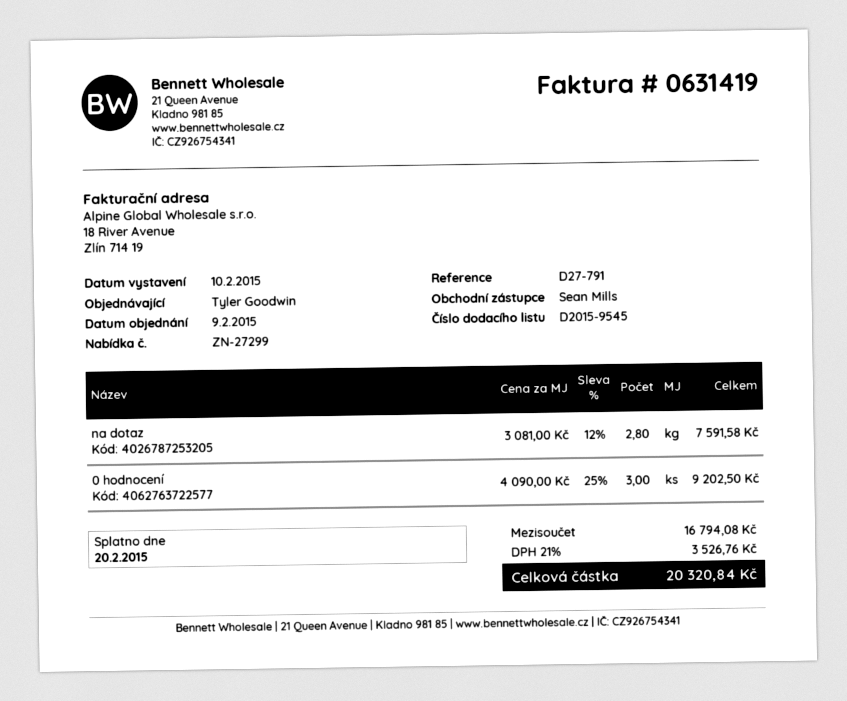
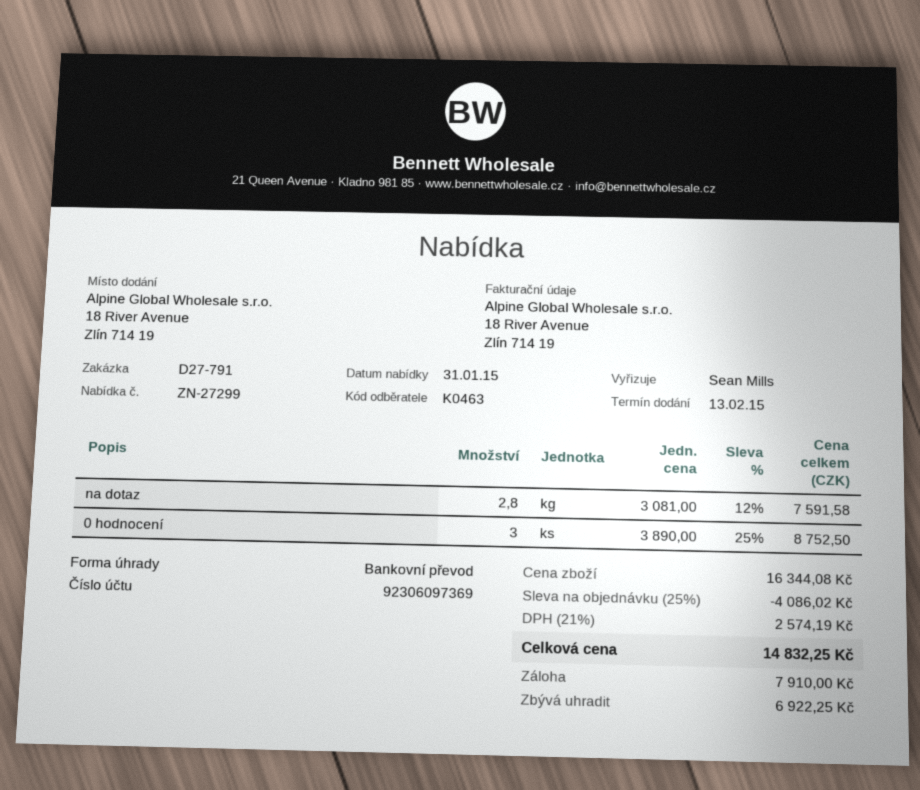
0 hodnocení: 3 x 4090.00 - 25% = 9202.50 -> 3 x 3890.00 - 25% = 8752.50
subtotal: 16794.08 -> 16344.08
discount: none -> 25% = 4086.02
tax: 21% = 3526.76 -> 21% = 2574.19
total: 20320.84 -> 14832.25

